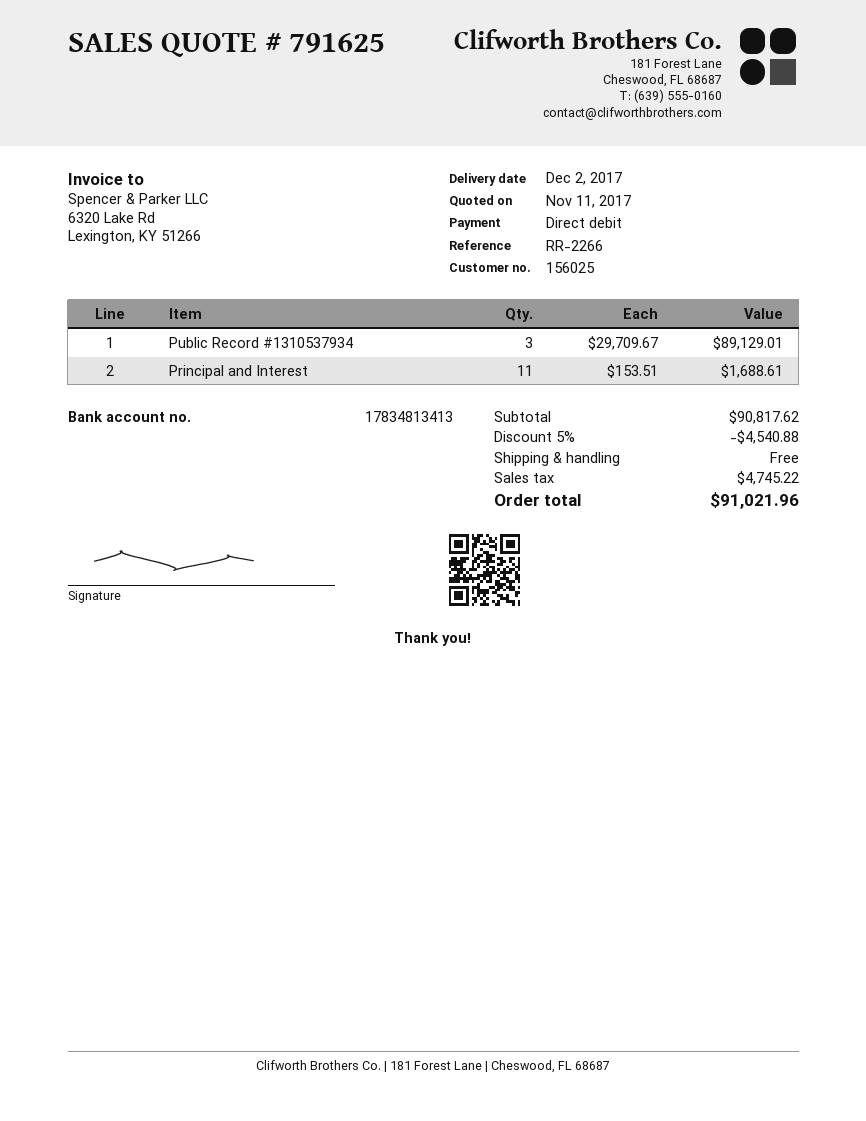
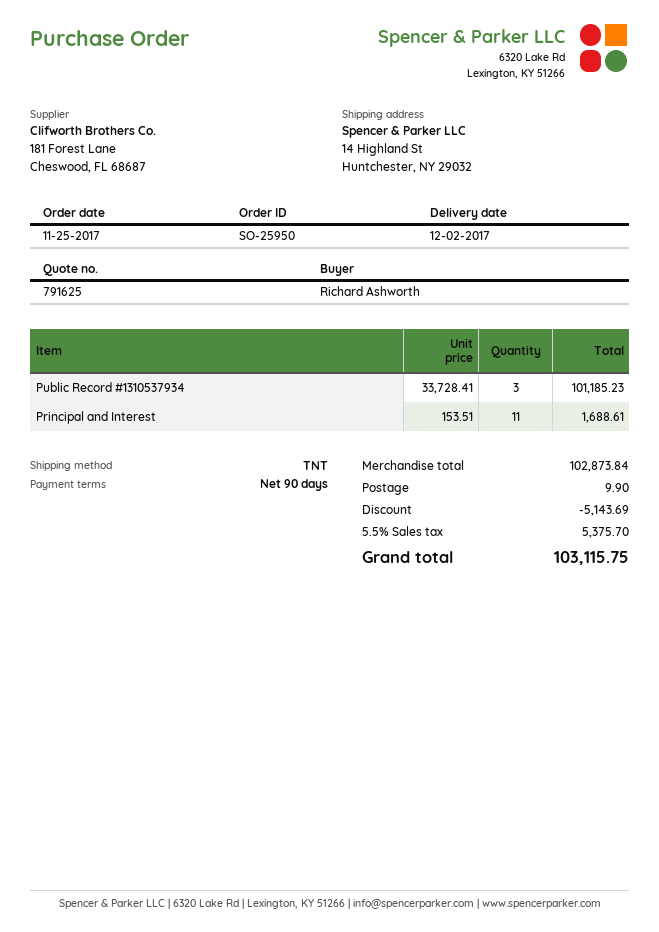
Public Record #1310537934: 3 x 29709.67 = 89129.01 -> 3 x 33728.41 = 101185.23
subtotal: 90817.62 -> 102873.84
discount: 4540.88 -> 5143.69
shipping: 0.00 -> 9.90
tax: 4745.22 -> 5375.70
total: 91021.96 -> 103115.75

